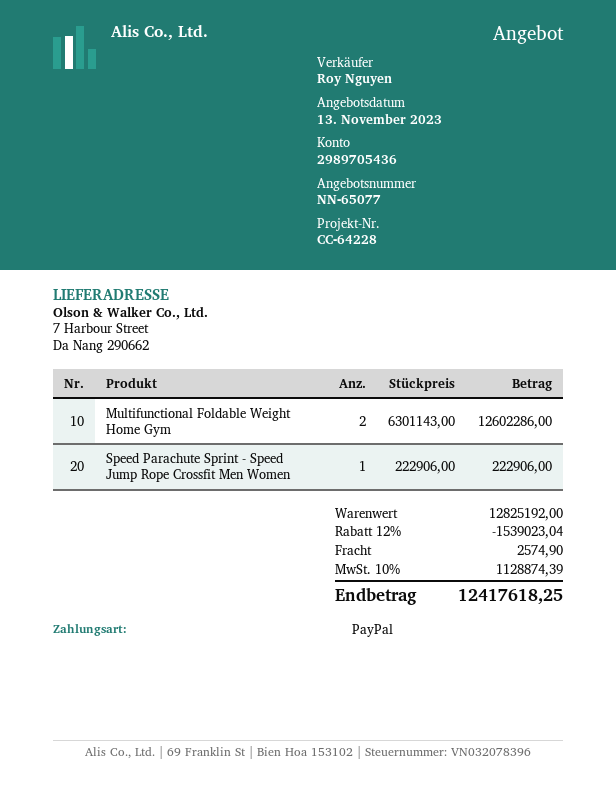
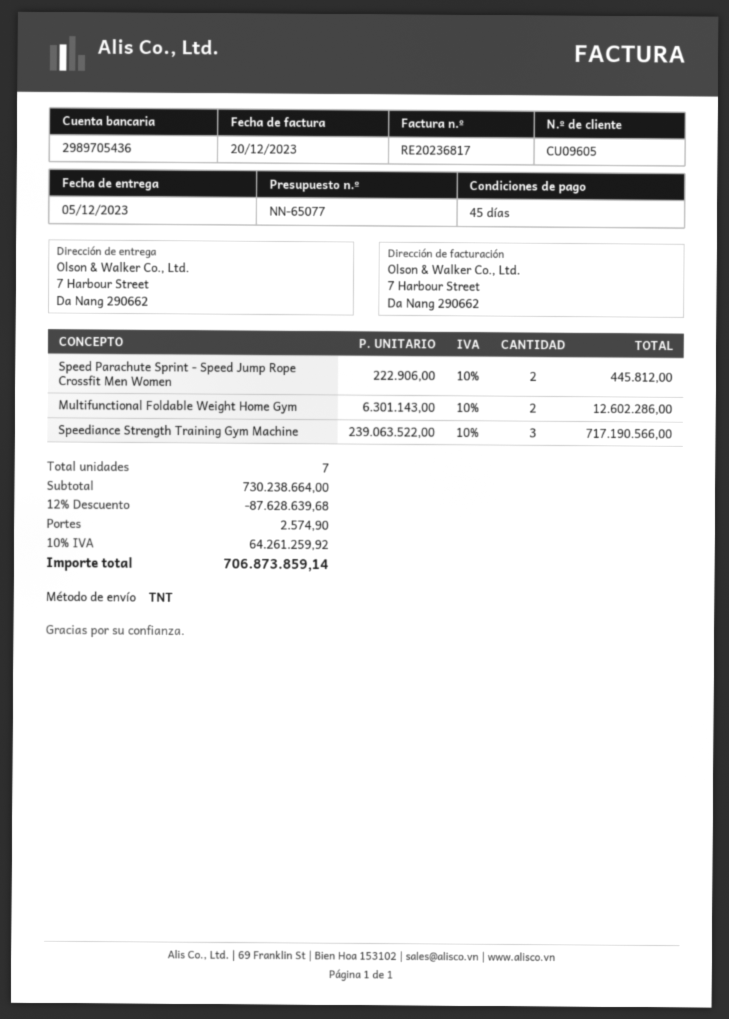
Speed Parachute Sprint - Speed Jump Rope Crossfit Men Women: 1 x 222906.00 = 222906.00 -> 2 x 222906.00 = 445812.00
Speediance Strength Training Gym Machine: none -> 3 x 239063522.00 = 717190566.00
subtotal: 12825192.00 -> 730238664.00
discount: 12% = 1539023.04 -> 12% = 87628639.68
tax: 10% = 1128874.39 -> 10% = 64261259.92
total: 12417618.25 -> 706873859.14

